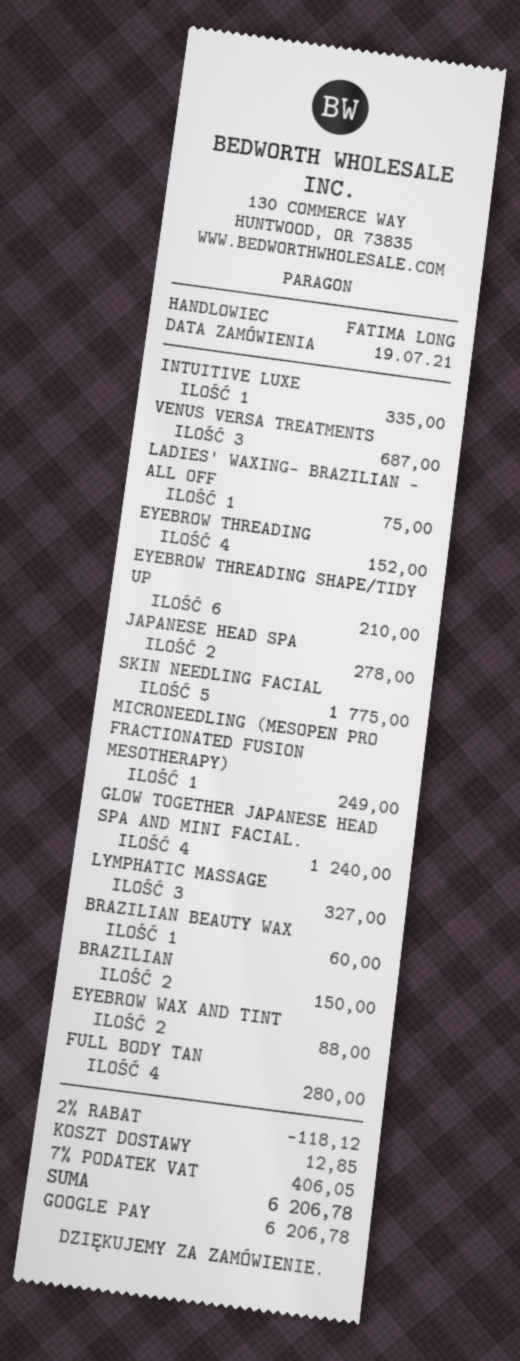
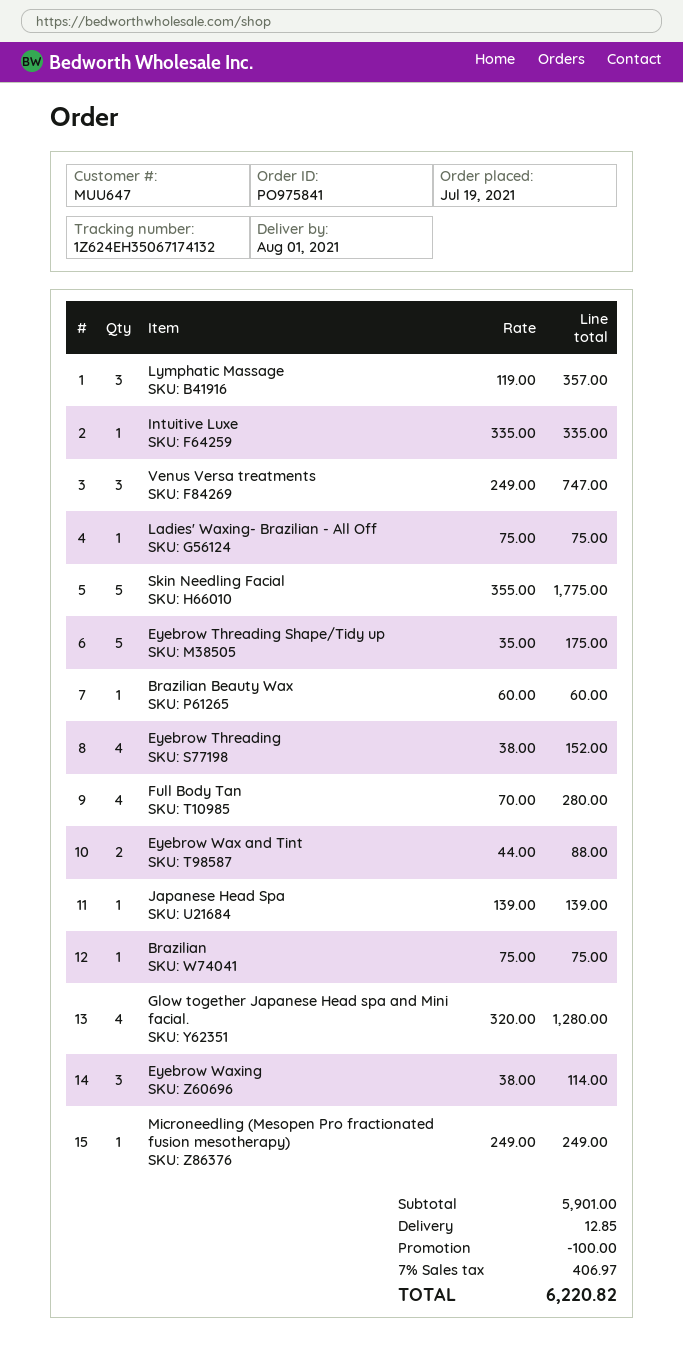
VENUS VERSA TREATMENTS: 3 for 687.00 -> 3 for 747.00
EYEBROW THREADING SHAPE/TIDY UP: 6 for 210.00 -> 5 for 175.00
JAPANESE HEAD SPA: 2 for 278.00 -> 1 for 139.00
GLOW TOGETHER JAPANESE HEAD SPA AND MINI FACIAL.: 4 for 1240.00 -> 4 for 1280.00
LYMPHATIC MASSAGE: 3 for 327.00 -> 3 for 357.00
BRAZILIAN: 2 for 150.00 -> 1 for 75.00
Eyebrow Waxing: none -> 3 for 114.00
discount: 118.12 -> 100.00
tax: 7% = 406.05 -> 7% = 406.97
total: 6206.78 -> 6220.82

